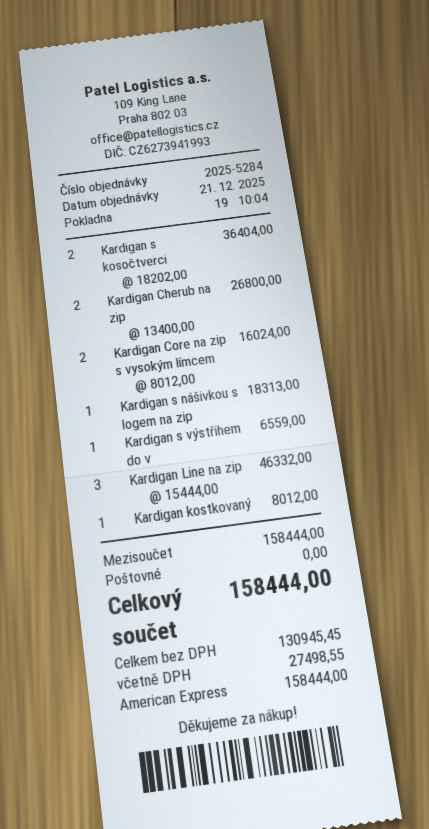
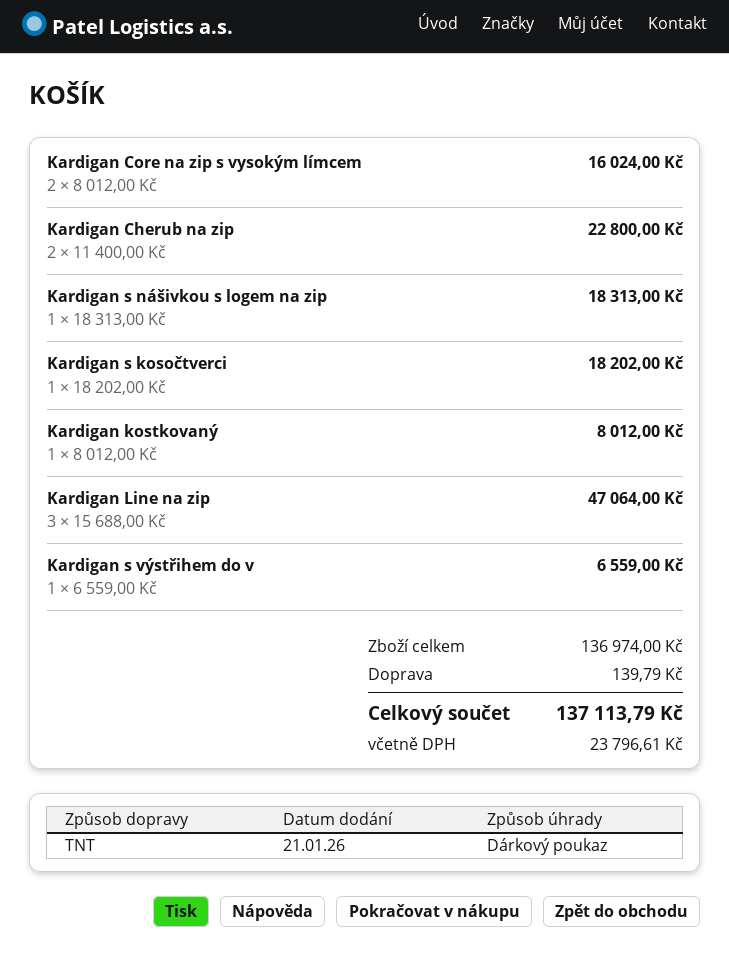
payment method: American Express -> gift card
Kardigan s kosočtverci: 2 x 18202.00 = 36404.00 -> 1 x 18202.00 = 18202.00
Kardigan Cherub na zip: 2 x 13400.00 = 26800.00 -> 2 x 11400.00 = 22800.00
Kardigan Line na zip: 3 x 15444.00 = 46332.00 -> 3 x 15688.00 = 47064.00
subtotal: 158444.00 -> 136974.00
shipping: 0.00 -> 139.79
tax: 27498.55 -> 23796.61
total: 158444.00 -> 137113.79

